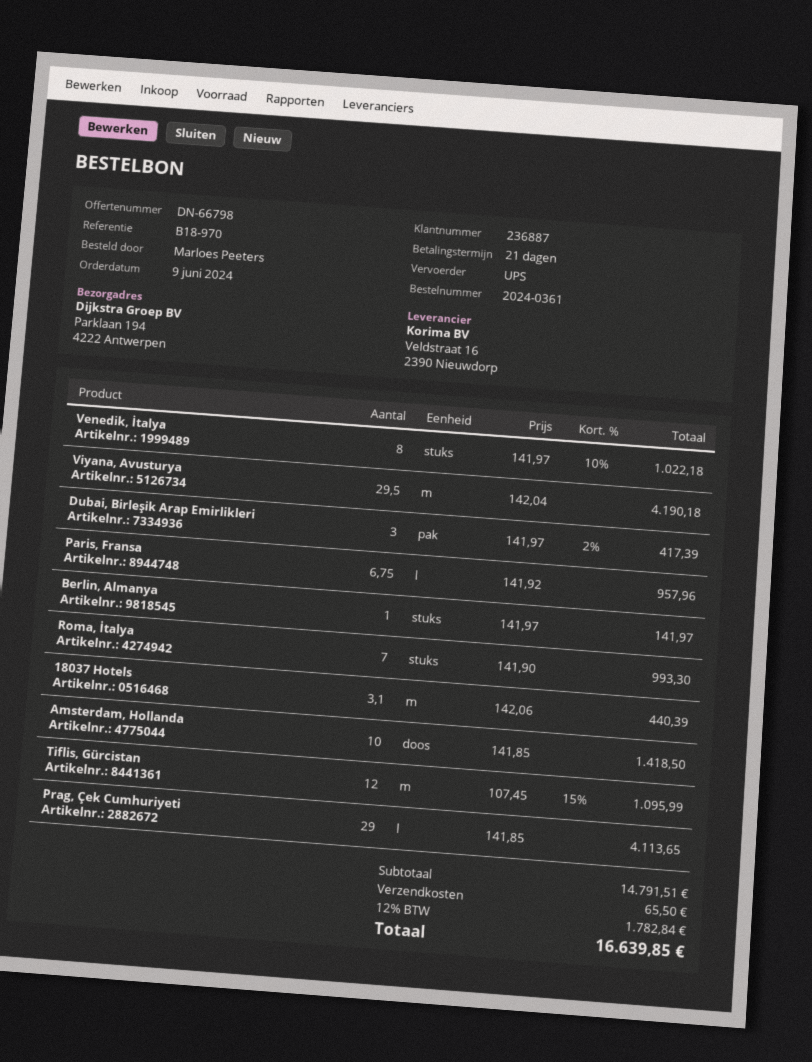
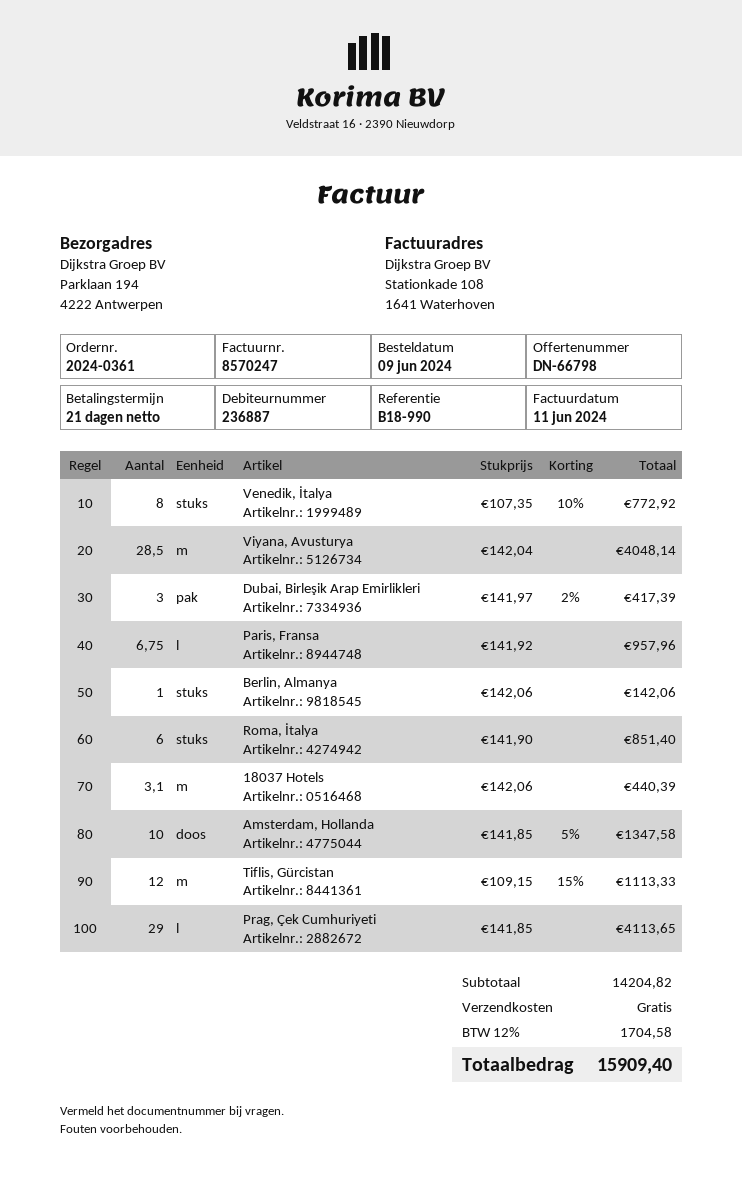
reference: B18-970 -> B18-990
Venedik, İtalya: 8 x 141.97 - 10% = 1022.18 -> 8 x 107.35 - 10% = 772.92
Viyana, Avusturya: 29.5 x 142.04 = 4190.18 -> 28.5 x 142.04 = 4048.14
Berlin, Almanya: 1 x 141.97 = 141.97 -> 1 x 142.06 = 142.06
Roma, İtalya: 7 x 141.90 = 993.30 -> 6 x 141.90 = 851.40
Amsterdam, Hollanda: 10 x 141.85 = 1418.50 -> 10 x 141.85 - 5% = 1347.58
Tiflis, Gürcistan: 12 x 107.45 - 15% = 1095.99 -> 12 x 109.15 - 15% = 1113.33
subtotal: 14791.51 -> 14204.82
shipping: 65.50 -> 0.00
tax: 12% = 1782.84 -> 12% = 1704.58
total: 16639.85 -> 15909.40

